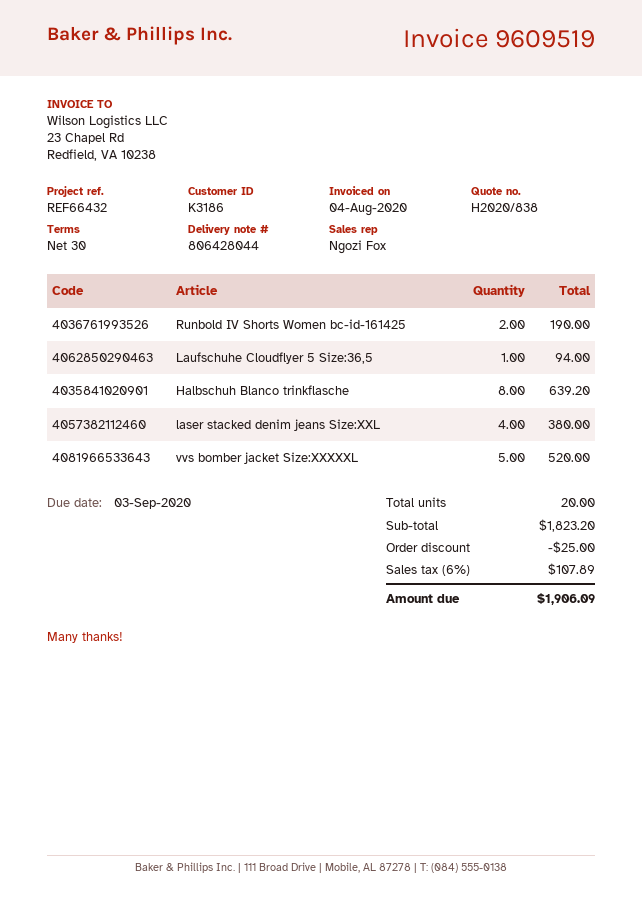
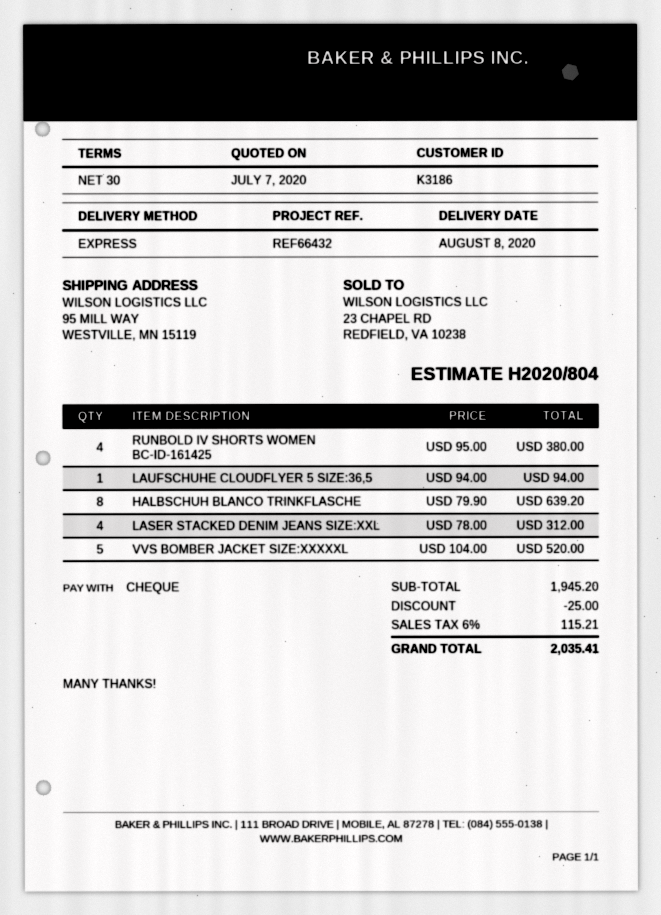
quote number: H2020/838 -> H2020/804
Runbold IV Shorts Women bc-id-161425: 2 for 190.00 -> 4 for 380.00
laser stacked denim jeans Size:XXL: 4 for 380.00 -> 4 for 312.00
subtotal: 1823.20 -> 1945.20
tax: 6% = 107.89 -> 6% = 115.21
total: 1906.09 -> 2035.41

